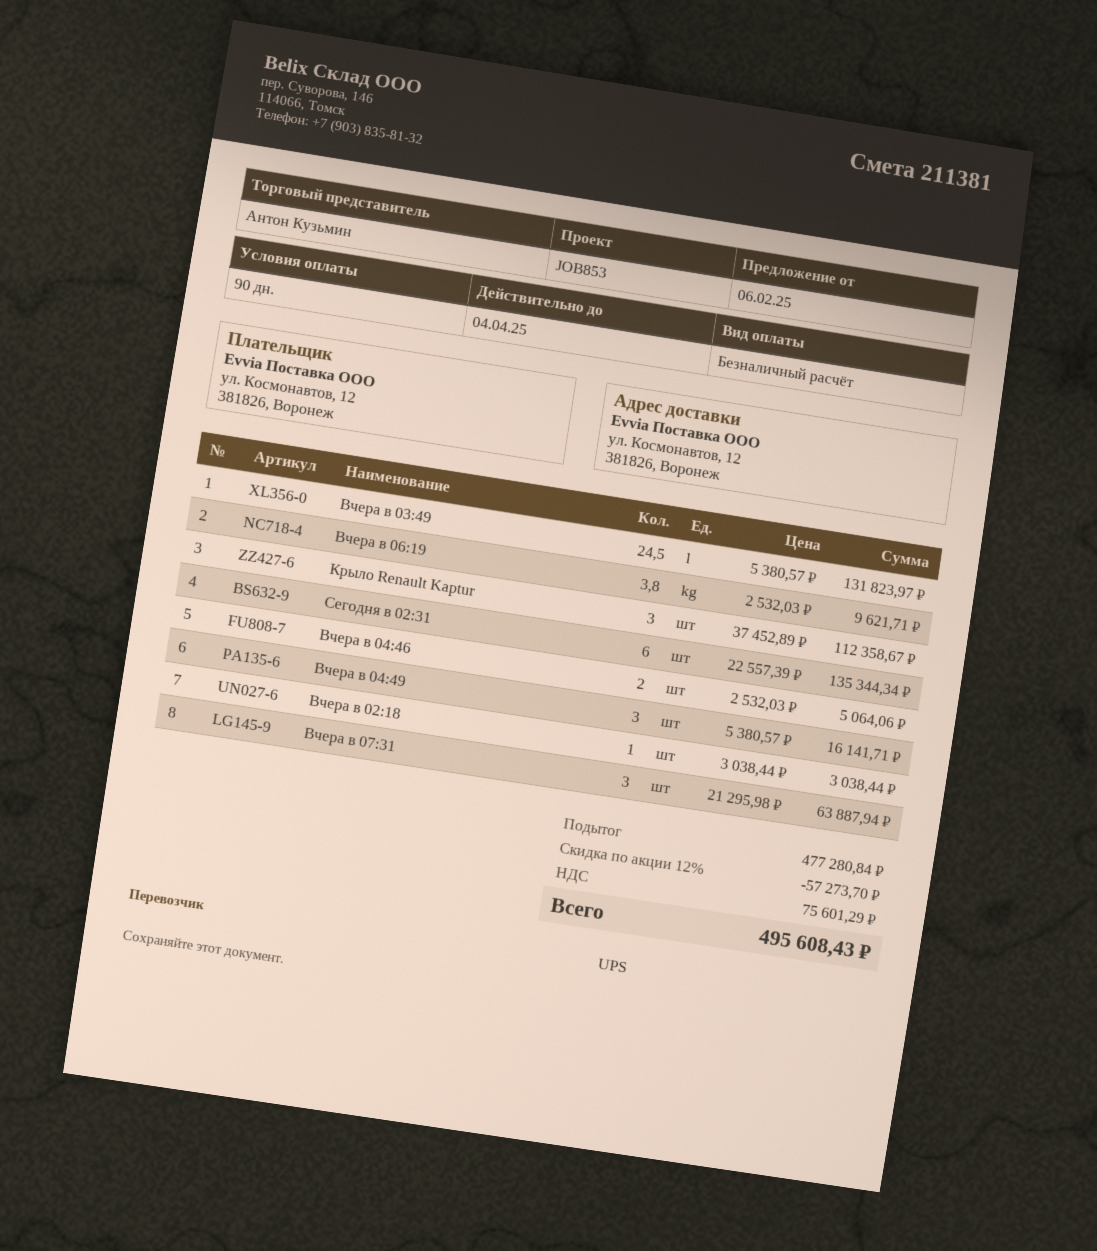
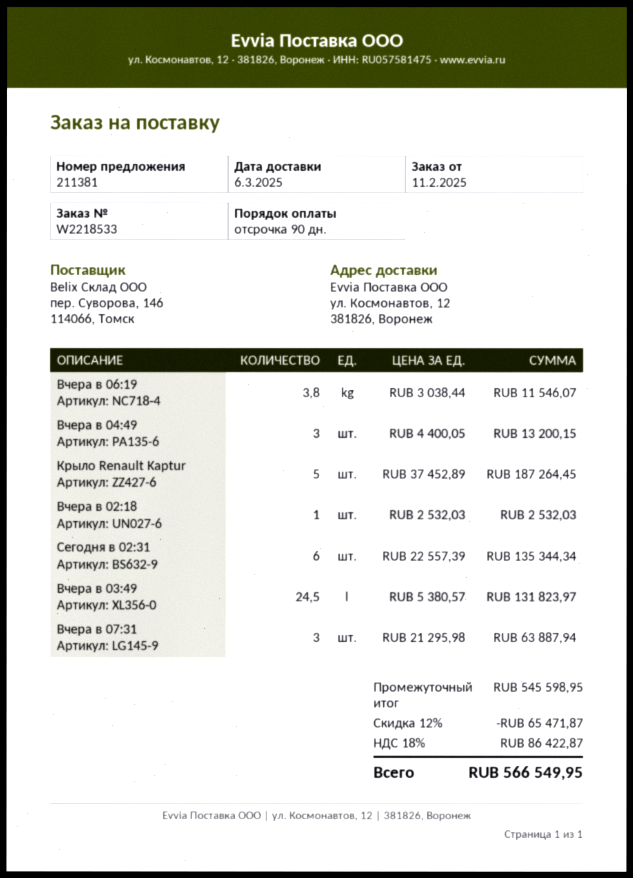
Вчера в 06:19: 3.8 x 2532.03 = 9621.71 -> 3.8 x 3038.44 = 11546.07
Крыло Renault Kaptur: 3 x 37452.89 = 112358.67 -> 5 x 37452.89 = 187264.45
Вчера в 04:46: 2 x 2532.03 = 5064.06 -> none
Вчера в 04:49: 3 x 5380.57 = 16141.71 -> 3 x 4400.05 = 13200.15
Вчера в 02:18: 1 x 3038.44 = 3038.44 -> 1 x 2532.03 = 2532.03
subtotal: 477280.84 -> 545598.95
discount: 12% = 57273.70 -> 12% = 65471.87
tax: 75601.29 -> 86422.87
total: 495608.43 -> 566549.95

